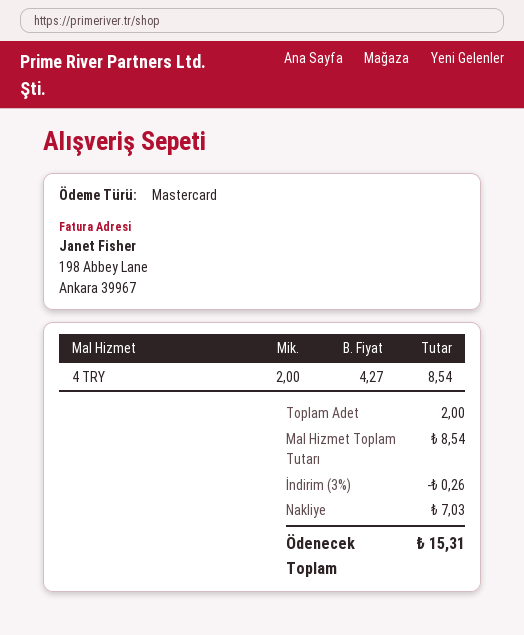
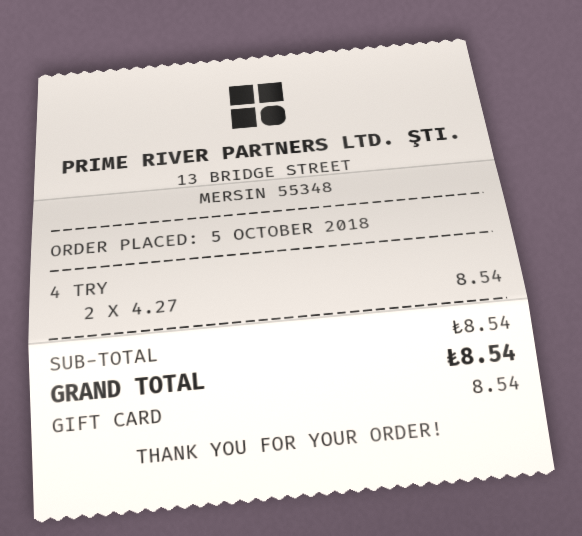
payment method: Mastercard -> gift card
discount: 3% = 0.26 -> none
shipping: 7.03 -> none
total: 15.31 -> 8.54

